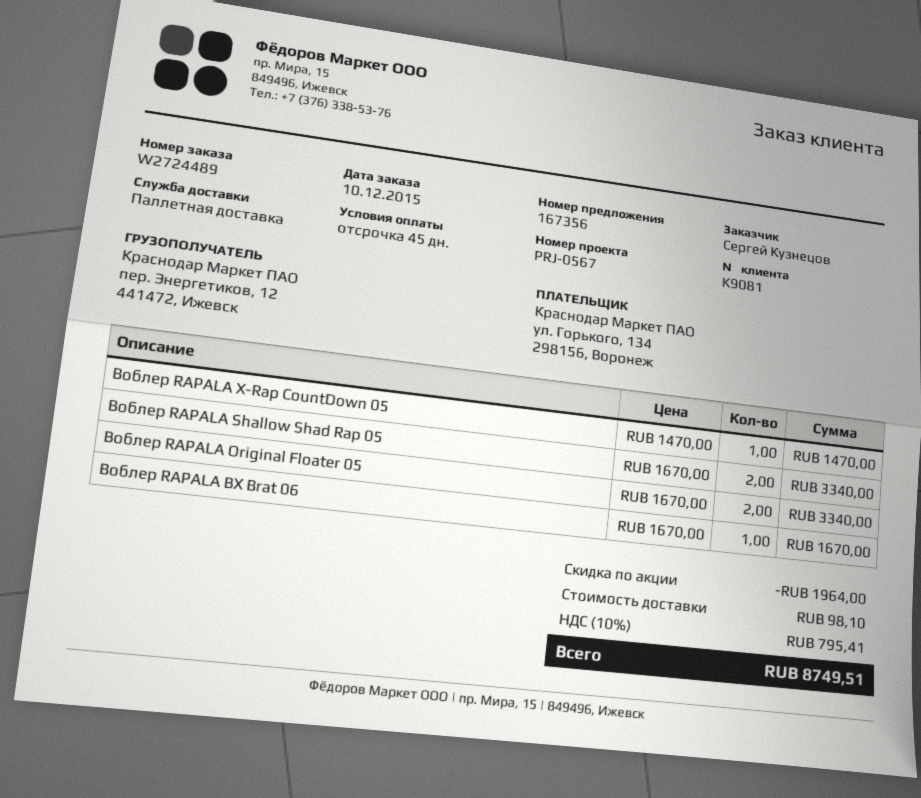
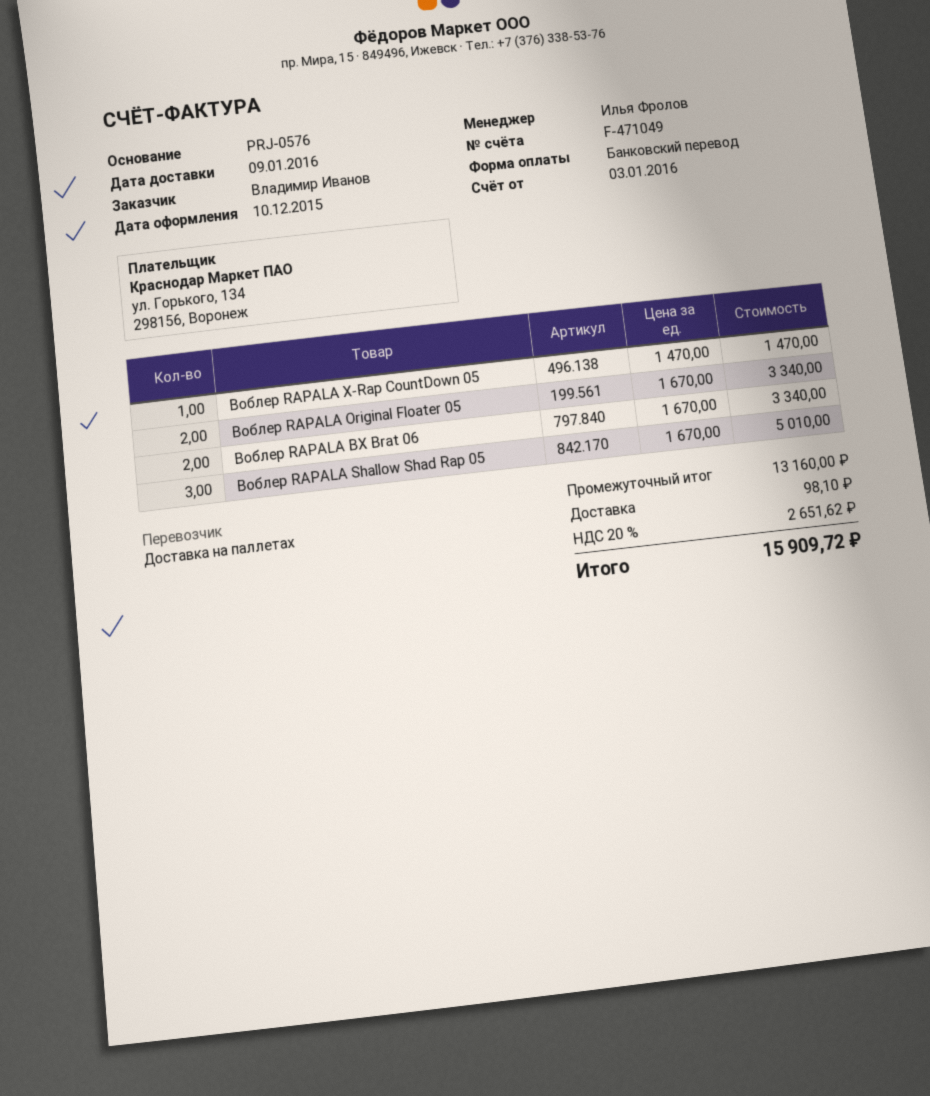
reference: PRJ-0567 -> PRJ-0576
ordered by: Сергей Кузнецов -> Владимир Иванов
Воблер RAPALA Shallow Shad Rap 05: 2 x 1670.00 = 3340.00 -> 3 x 1670.00 = 5010.00
Воблер RAPALA BX Brat 06: 1 x 1670.00 = 1670.00 -> 2 x 1670.00 = 3340.00
discount: 1964.00 -> none
tax: 10% = 795.41 -> 20% = 2651.62
total: 8749.51 -> 15909.72

